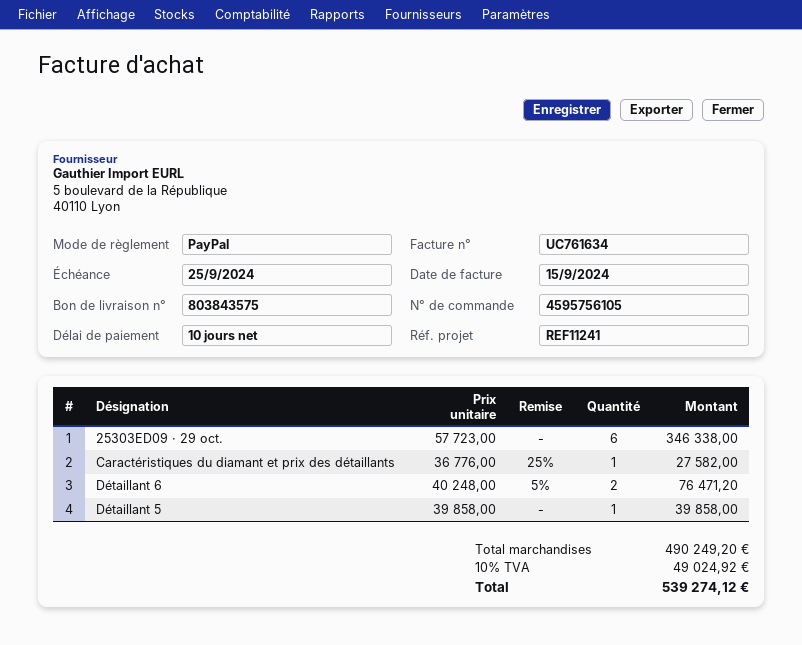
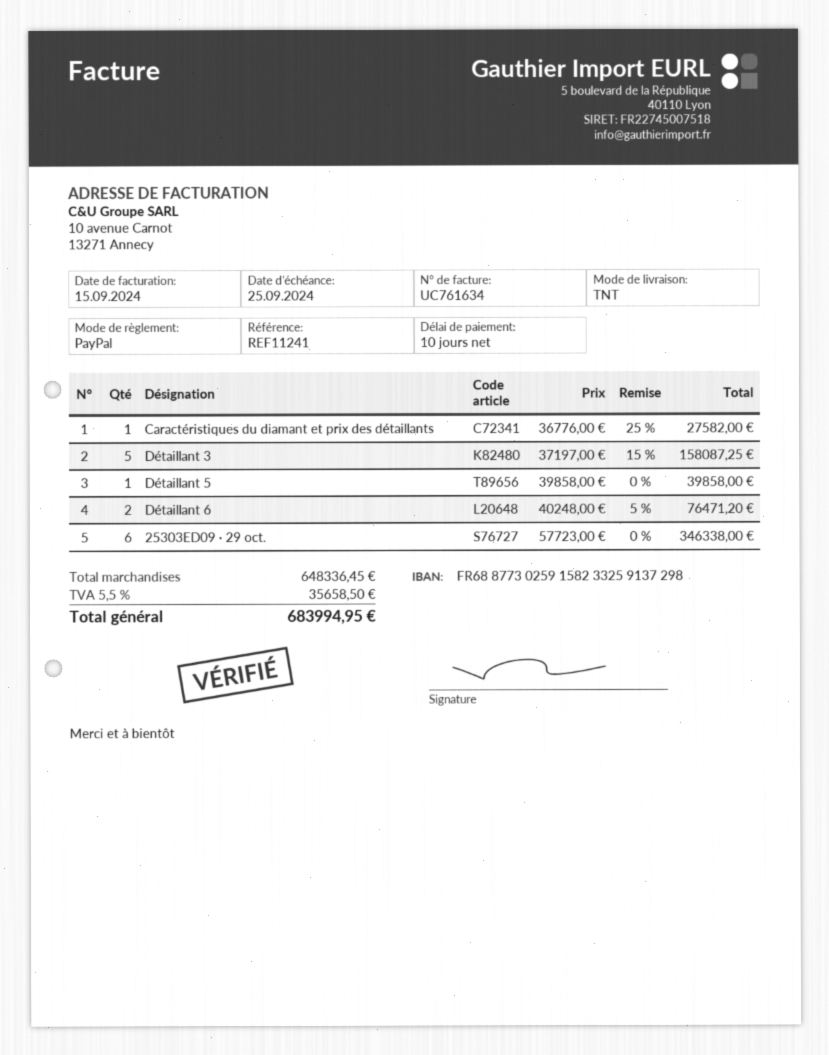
Détaillant 3: none -> 5 x 37197.00 - 15% = 158087.25
subtotal: 490249.20 -> 648336.45
tax: 10% = 49024.92 -> 5.5% = 35658.50
total: 539274.12 -> 683994.95

